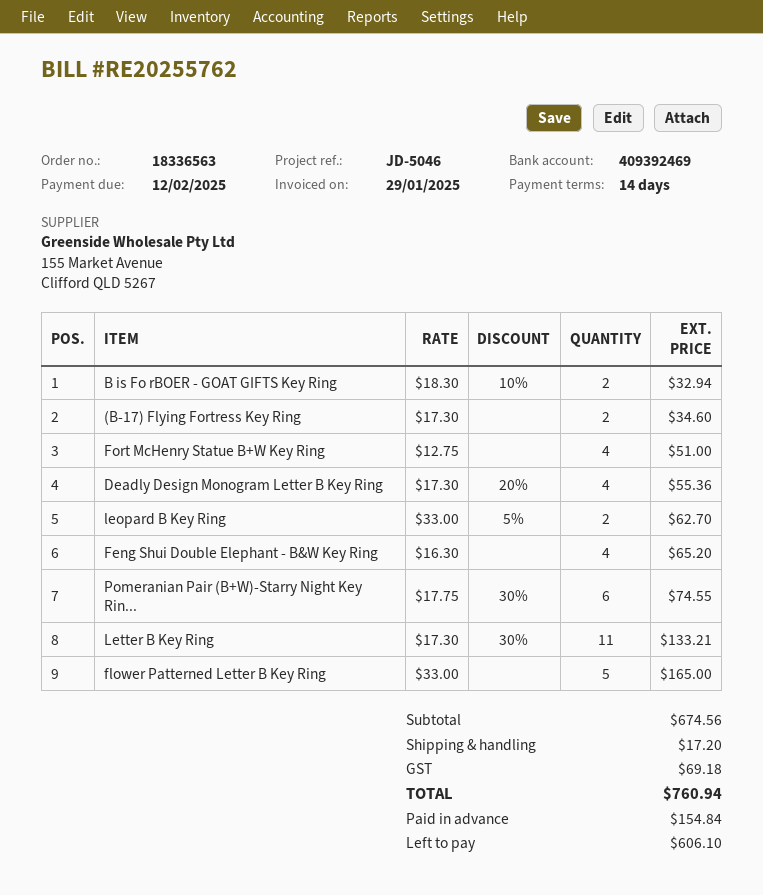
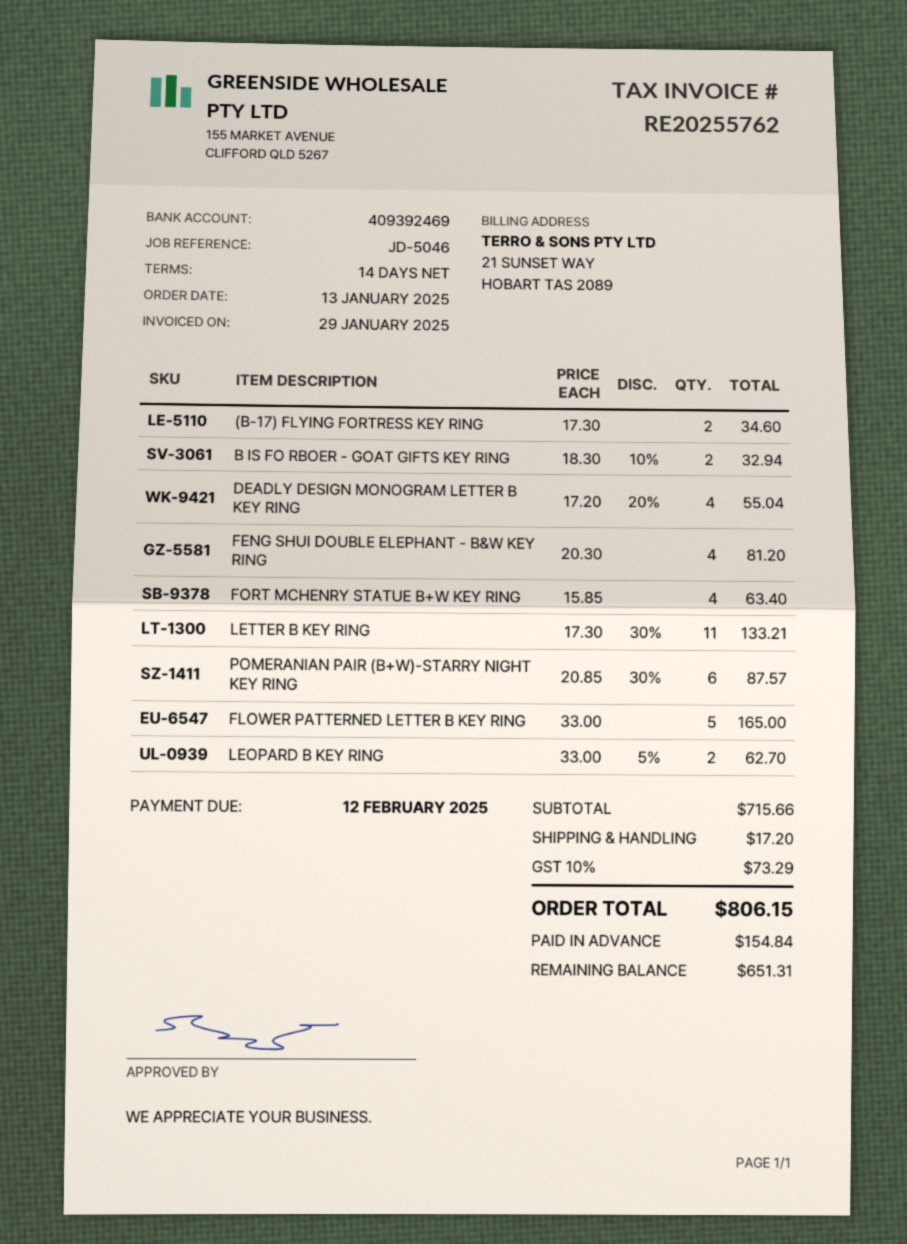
Fort McHenry Statue B+W Key Ring: 4 x 12.75 = 51.00 -> 4 x 15.85 = 63.40
Deadly Design Monogram Letter B Key Ring: 4 x 17.30 - 20% = 55.36 -> 4 x 17.20 - 20% = 55.04
Feng Shui Double Elephant - B&W Key Ring: 4 x 16.30 = 65.20 -> 4 x 20.30 = 81.20
Pomeranian Pair (B+W)-Starry Night Key Rin...: 6 x 17.75 - 30% = 74.55 -> 6 x 20.85 - 30% = 87.57
subtotal: 674.56 -> 715.66
tax: 69.18 -> 73.29
total: 760.94 -> 806.15
balance: 606.10 -> 651.31

